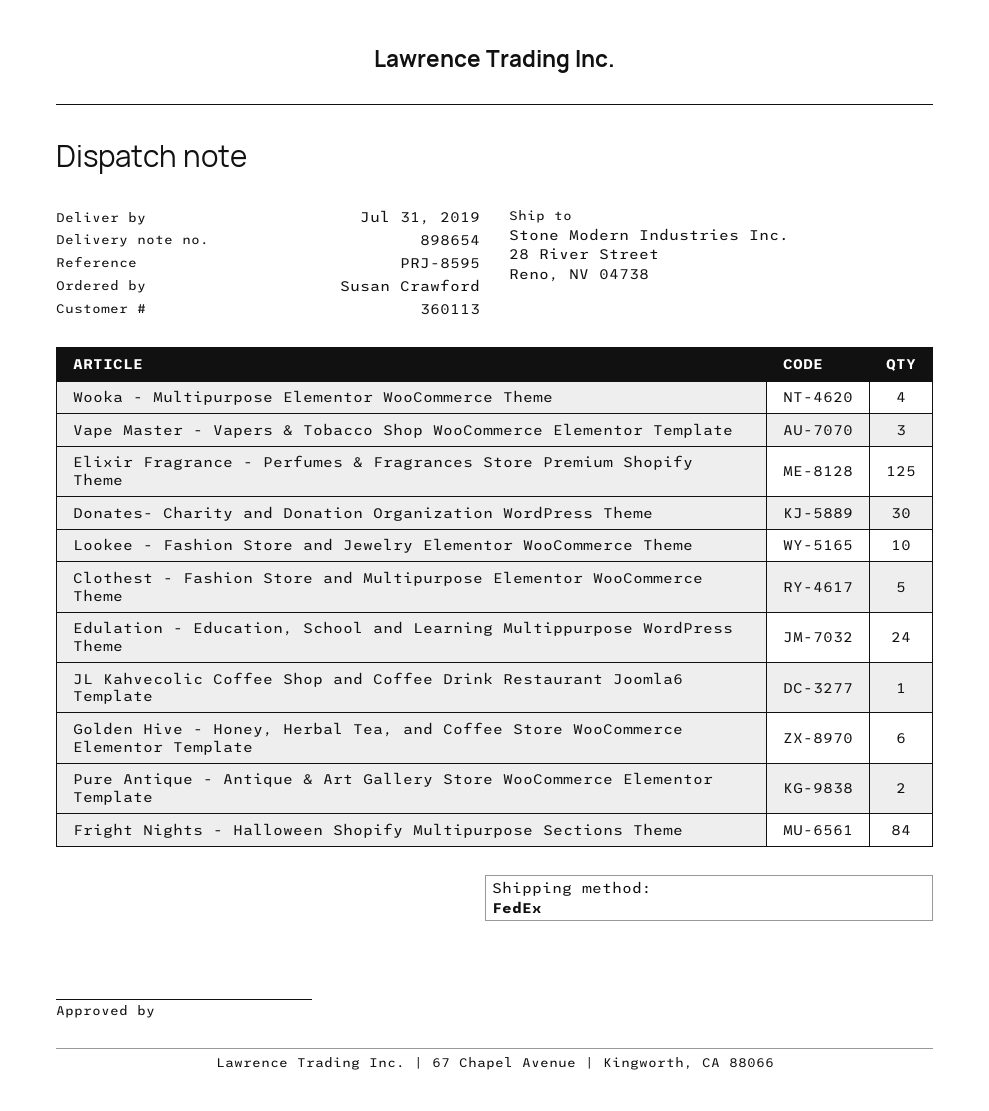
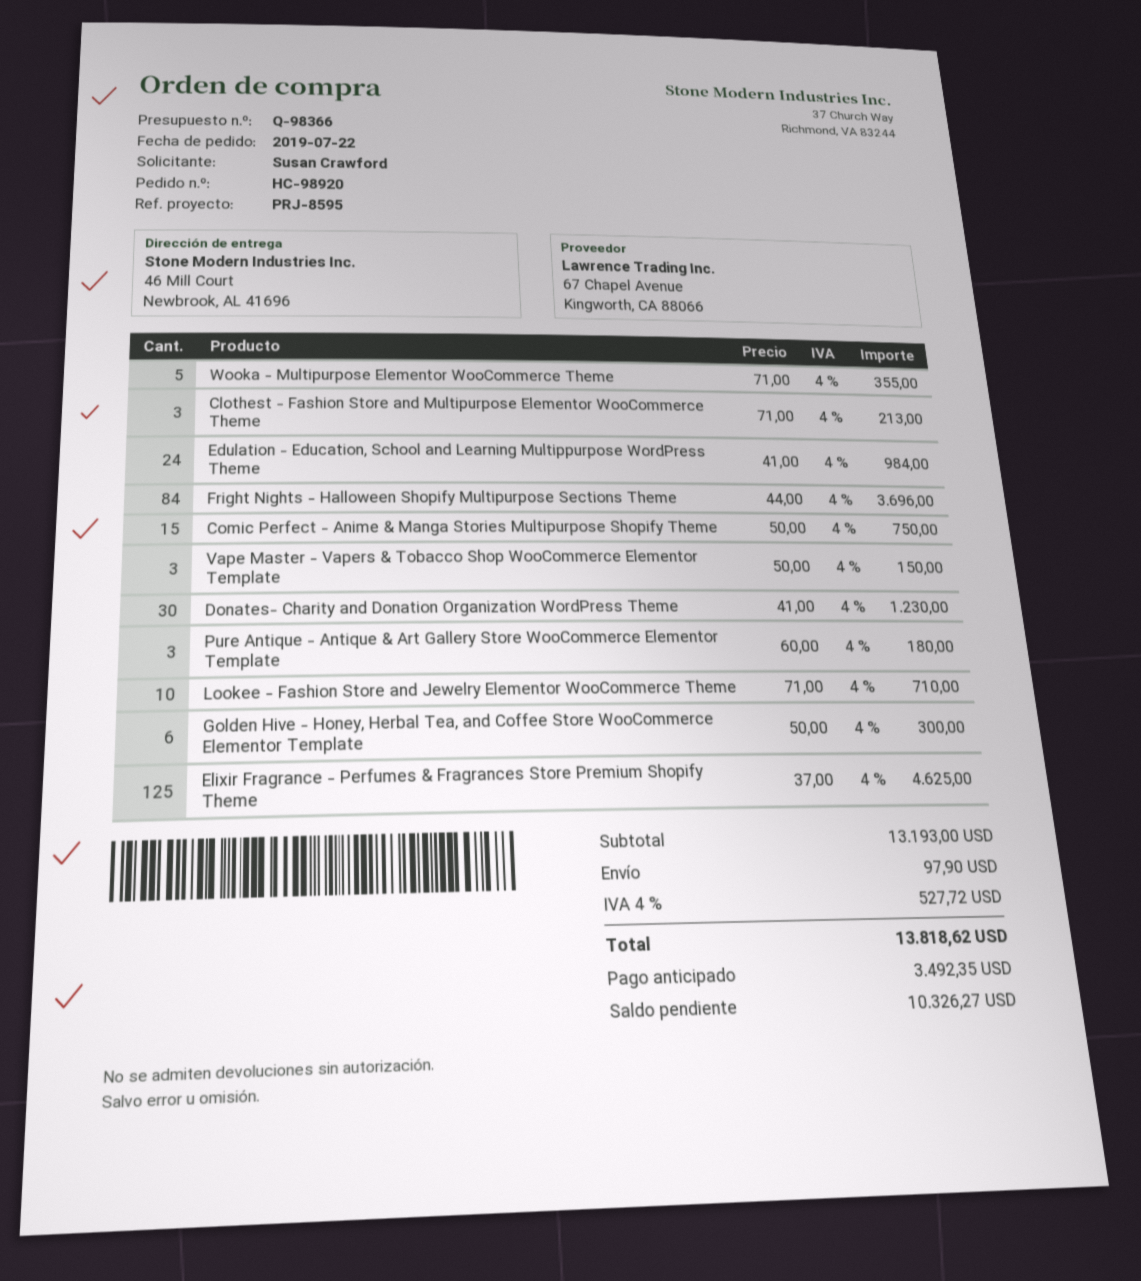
ship to: 28 River Street, Reno, NV 04738 -> 46 Mill Court, Newbrook, AL 41696
Wooka - Multipurpose Elementor WooCommerce Theme: 4 -> 5
Clothest - Fashion Store and Multipurpose Elementor WooCommerce Theme: 5 -> 3
JL Kahvecolic Coffee Shop and Coffee Drink Restaurant Joomla6 Template: 1 -> none
Pure Antique - Antique & Art Gallery Store WooCommerce Elementor Template: 2 -> 3
Comic Perfect - Anime & Manga Stories Multipurpose Shopify Theme: none -> 15

